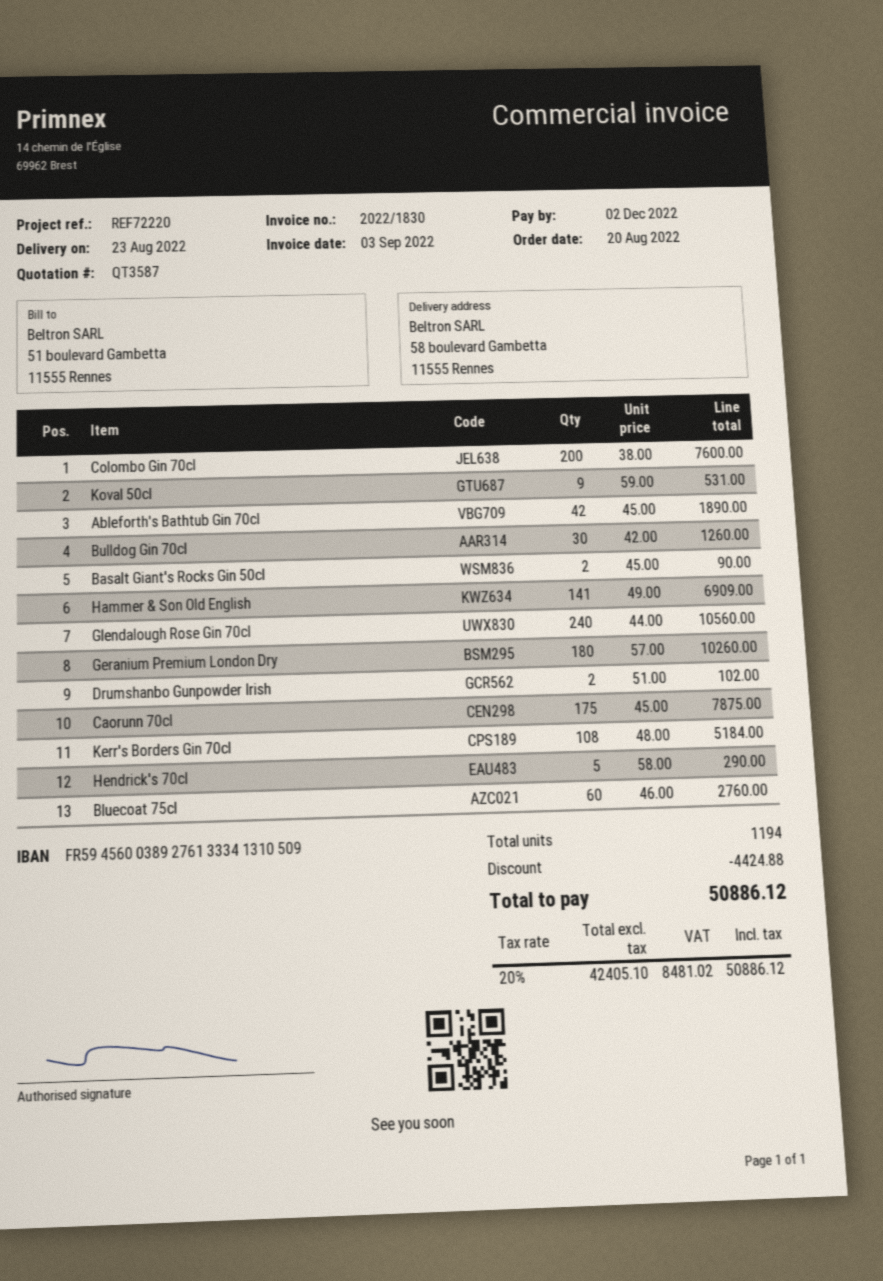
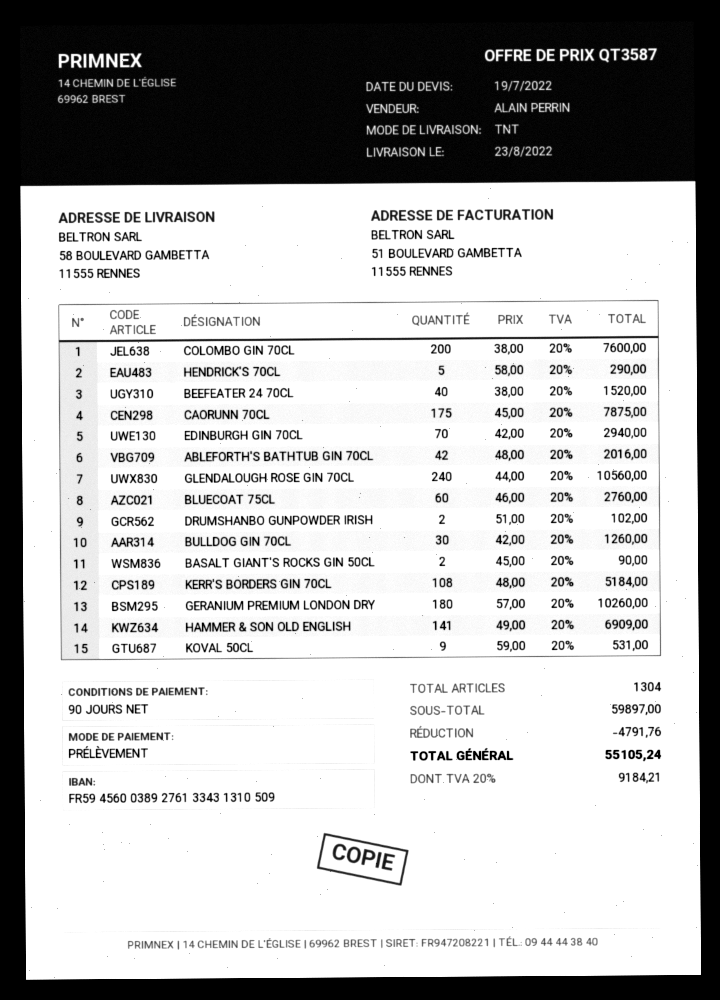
bank account: FR5945600389276133341310509 -> FR5945600389276133431310509
Ableforth's Bathtub Gin 70cl: 42 x 45.00 = 1890.00 -> 42 x 48.00 = 2016.00
BEEFEATER 24 70CL: none -> 40 x 38.00 = 1520.00
EDINBURGH GIN 70CL: none -> 70 x 42.00 = 2940.00
total quantity: 1194 -> 1304
discount: 4424.88 -> 4791.76
tax: 20% = 8481.02 -> 20% = 9184.21
total: 50886.12 -> 55105.24

